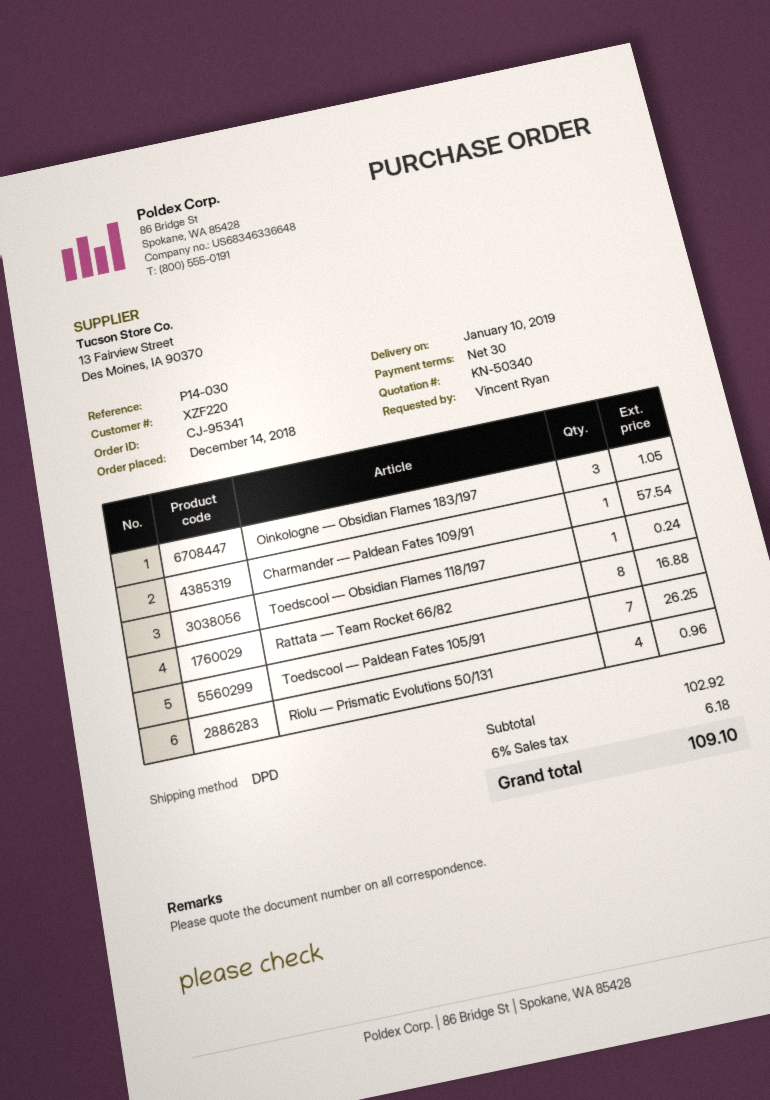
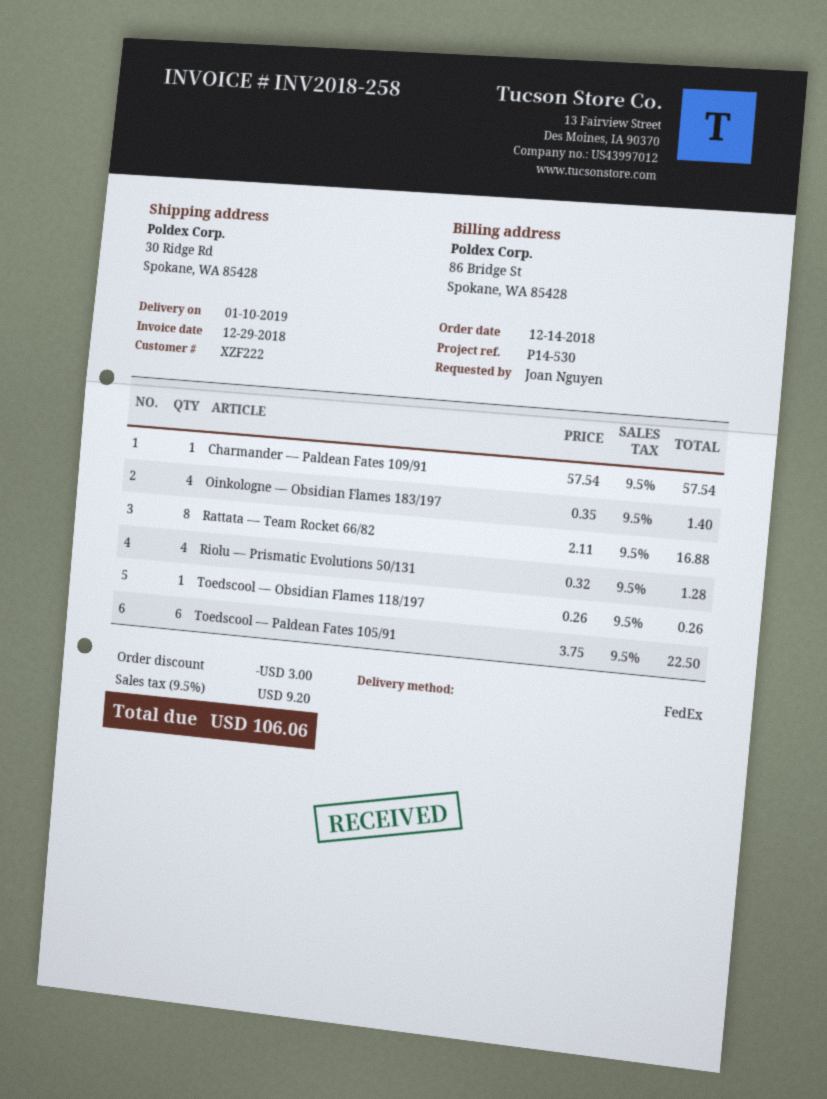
customer number: XZF220 -> XZF222
reference: P14-030 -> P14-530
ordered by: Vincent Ryan -> Joan Nguyen
shipping method: DPD -> FedEx
Oinkologne — Obsidian Flames 183/197: 3 for 1.05 -> 4 for 1.40
Toedscool — Obsidian Flames 118/197: 1 for 0.24 -> 1 for 0.26
Toedscool — Paldean Fates 105/91: 7 for 26.25 -> 6 for 22.50
Riolu — Prismatic Evolutions 50/131: 4 for 0.96 -> 4 for 1.28
discount: none -> 3.00
tax: 6% = 6.18 -> 9.5% = 9.20
total: 109.10 -> 106.06

